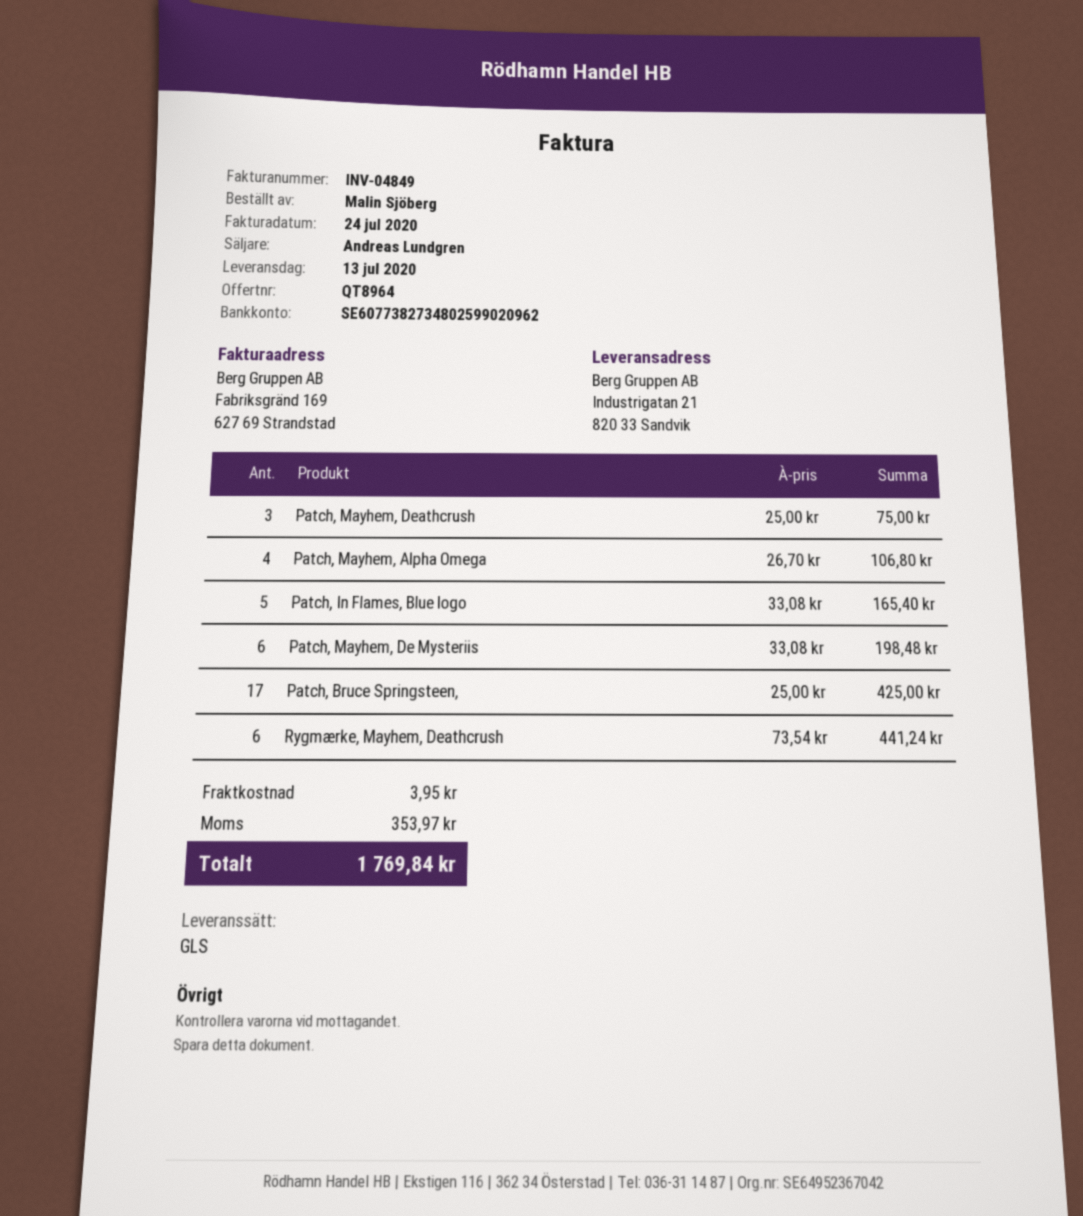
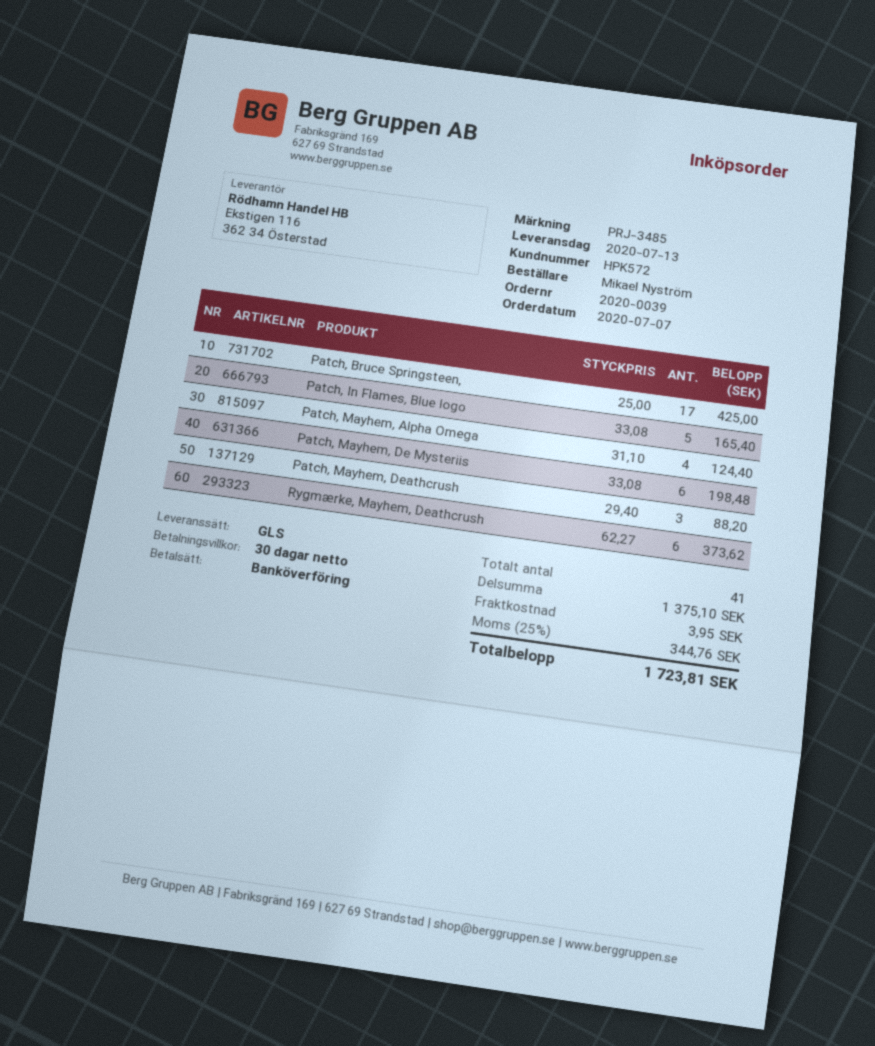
ordered by: Malin Sjöberg -> Mikael Nyström
Patch, Mayhem, Deathcrush: 3 x 25.00 = 75.00 -> 3 x 29.40 = 88.20
Patch, Mayhem, Alpha Omega: 4 x 26.70 = 106.80 -> 4 x 31.10 = 124.40
Rygmærke, Mayhem, Deathcrush: 6 x 73.54 = 441.24 -> 6 x 62.27 = 373.62
tax: 353.97 -> 344.76
total: 1769.84 -> 1723.81

